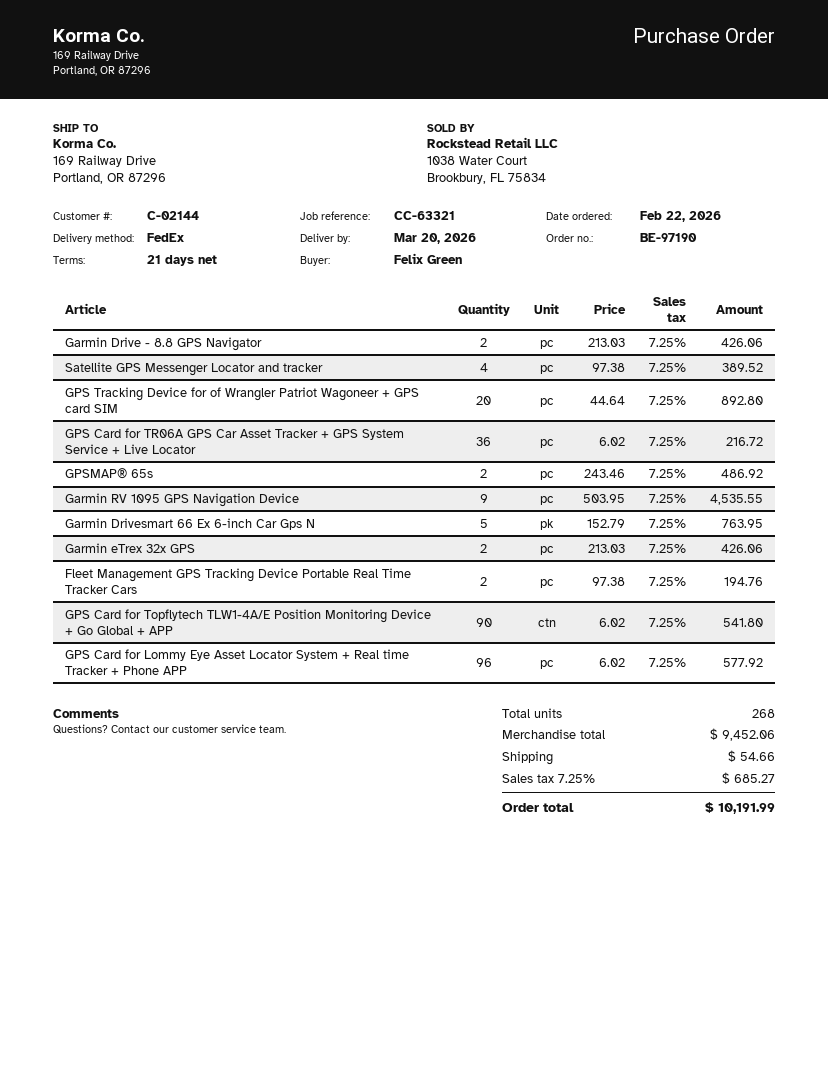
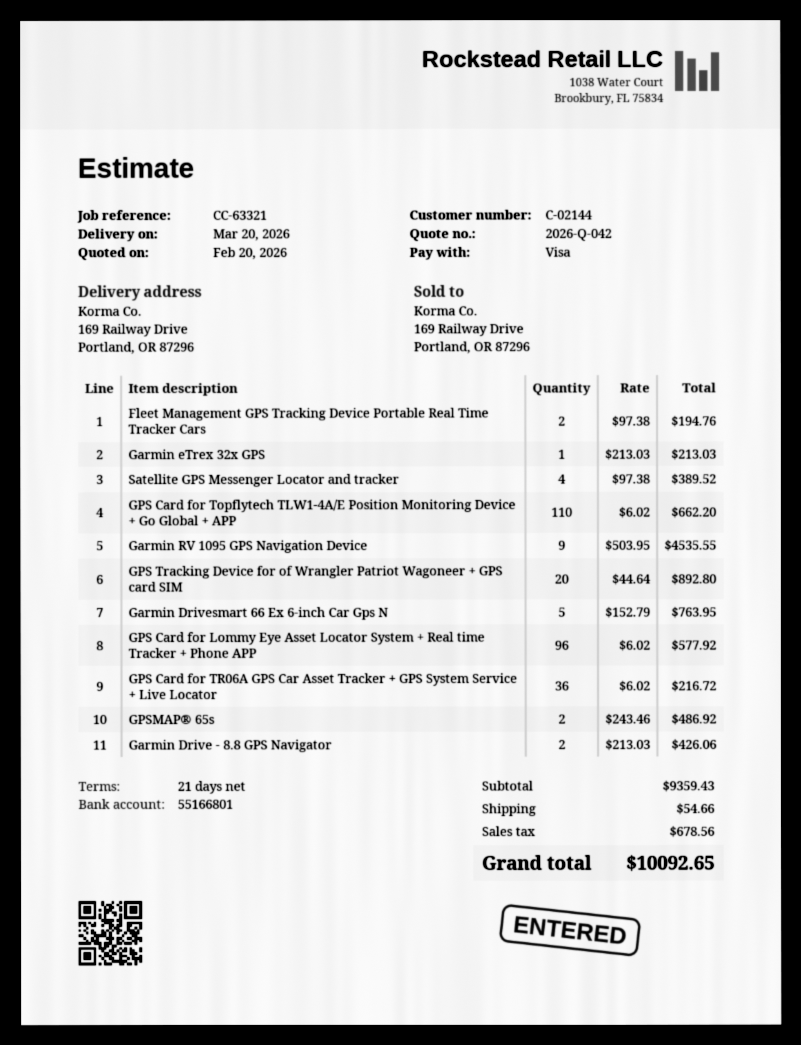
Garmin eTrex 32x GPS: 2 x 213.03 = 426.06 -> 1 x 213.03 = 213.03
GPS Card for Topflytech TLW1-4A/E Position Monitoring Device + Go Global + APP: 90 x 6.02 = 541.80 -> 110 x 6.02 = 662.20
subtotal: 9452.06 -> 9359.43
tax: 685.27 -> 678.56
total: 10191.99 -> 10092.65

